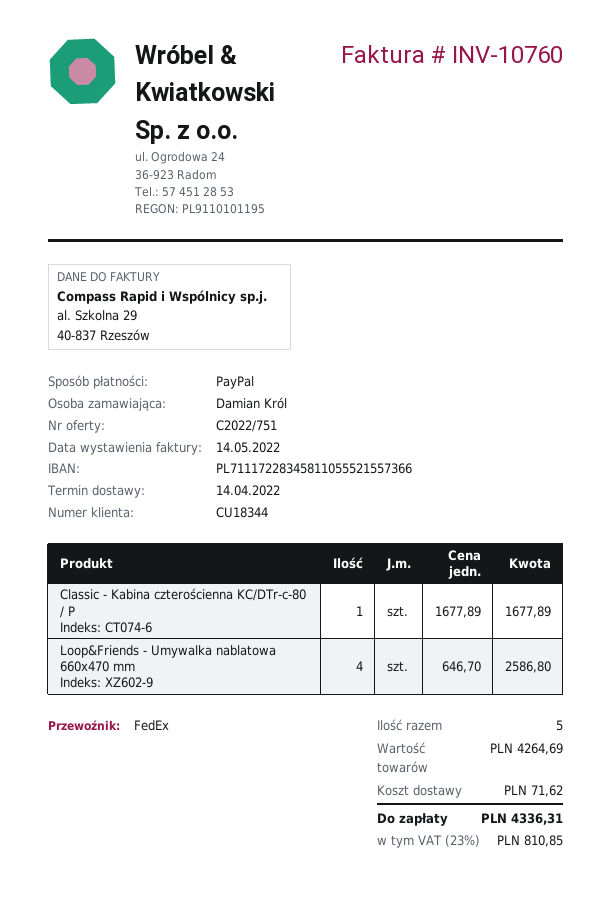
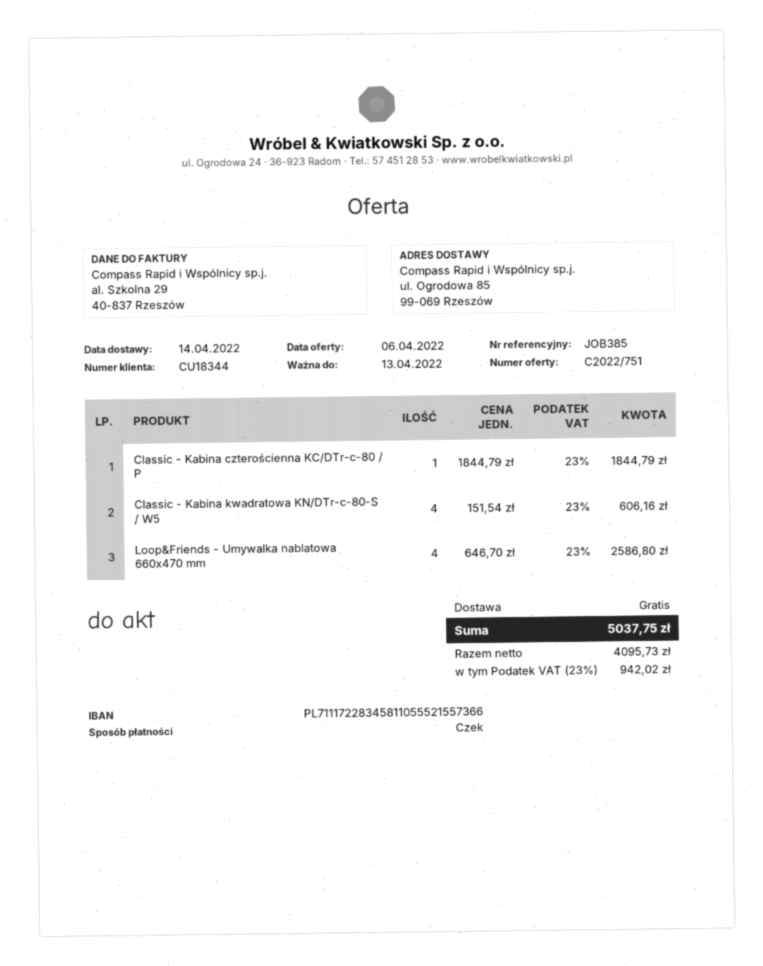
payment method: PayPal -> cheque
Classic - Kabina czterościenna KC/DTr-c-80 / P: 1 x 1677.89 = 1677.89 -> 1 x 1844.79 = 1844.79
Classic - Kabina kwadratowa KN/DTr-c-80-S / W5: none -> 4 x 151.54 = 606.16
shipping: 71.62 -> 0.00
tax: 23% = 810.85 -> 23% = 942.02
total: 4336.31 -> 5037.75

